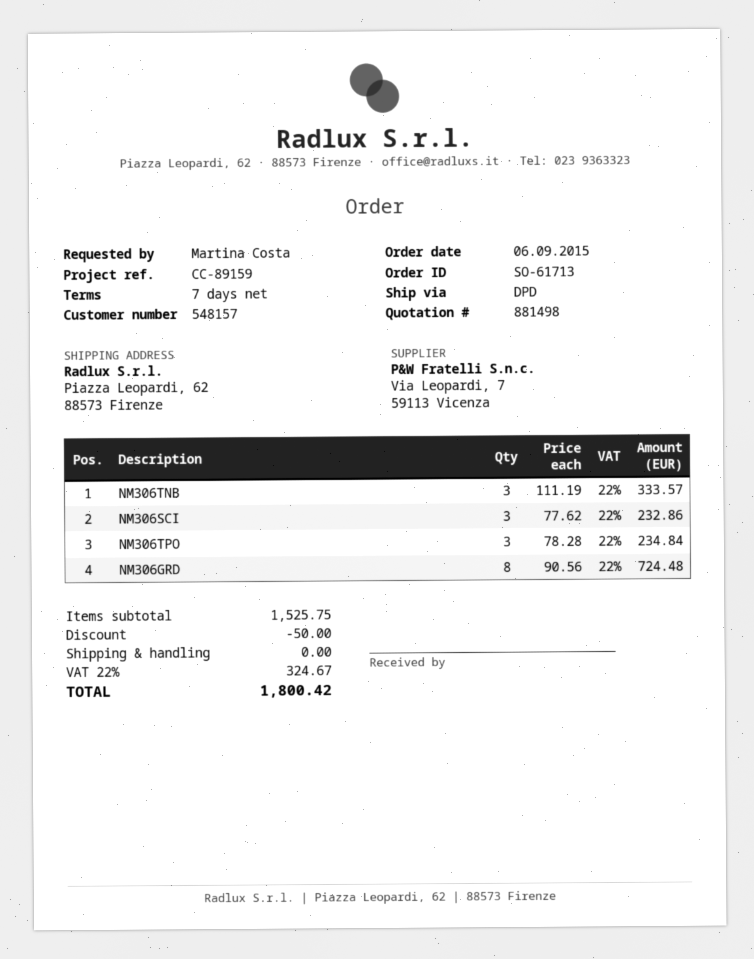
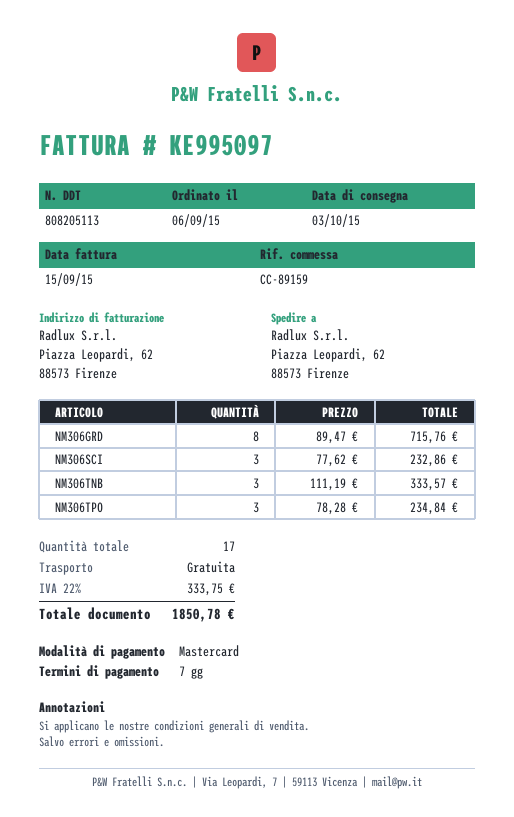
NM306GRD: 8 x 90.56 = 724.48 -> 8 x 89.47 = 715.76
discount: 50.00 -> none
tax: 22% = 324.67 -> 22% = 333.75
total: 1800.42 -> 1850.78

